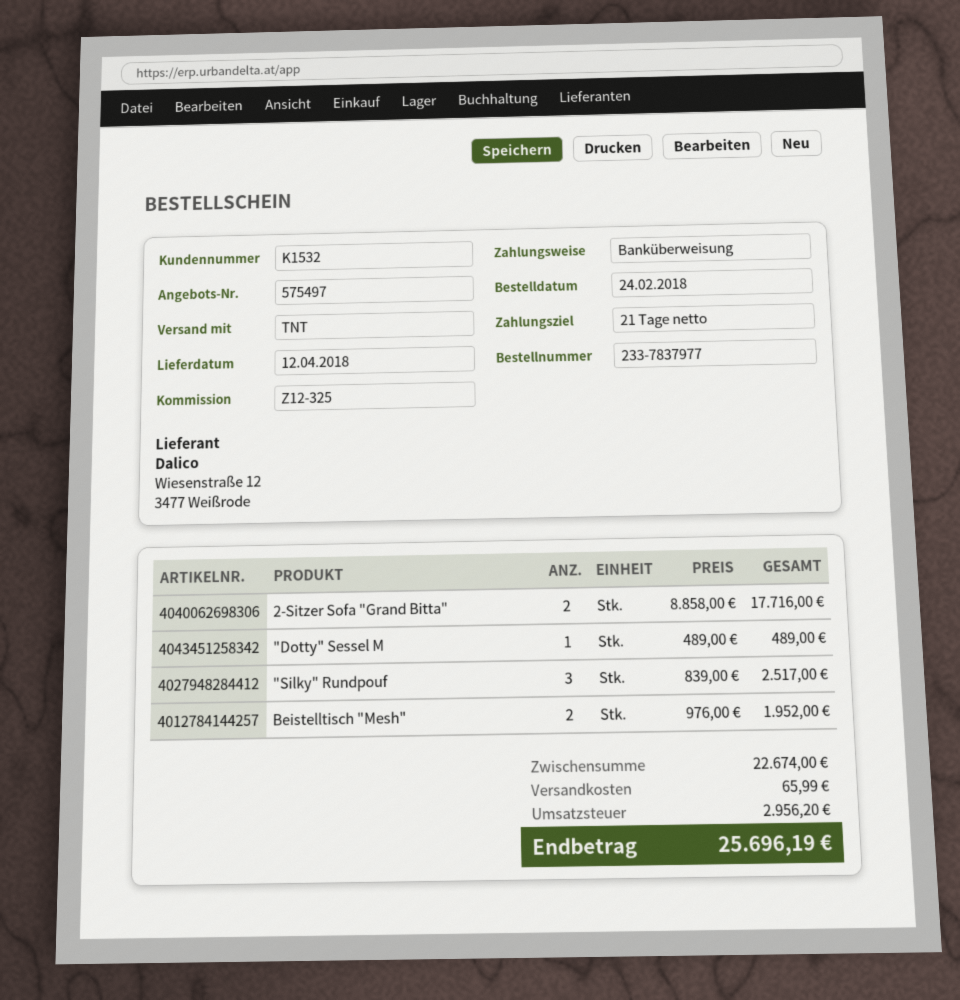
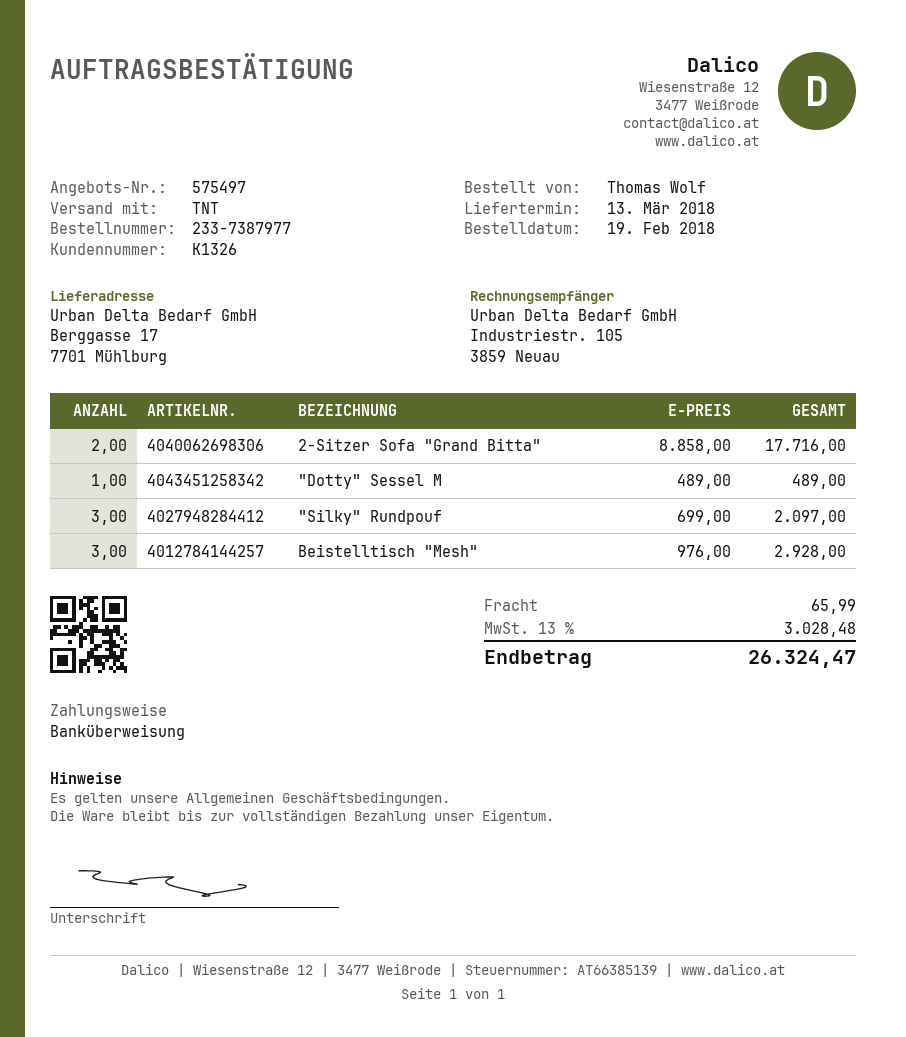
order number: 233-7837977 -> 233-7387977
order date: 2018-02-24 -> 2018-02-19
delivery date: 2018-04-12 -> 2018-03-13
customer number: K1532 -> K1326
"Silky" Rundpouf: 3 x 839.00 = 2517.00 -> 3 x 699.00 = 2097.00
Beistelltisch "Mesh": 2 x 976.00 = 1952.00 -> 3 x 976.00 = 2928.00
tax: 2956.20 -> 3028.48
total: 25696.19 -> 26324.47

